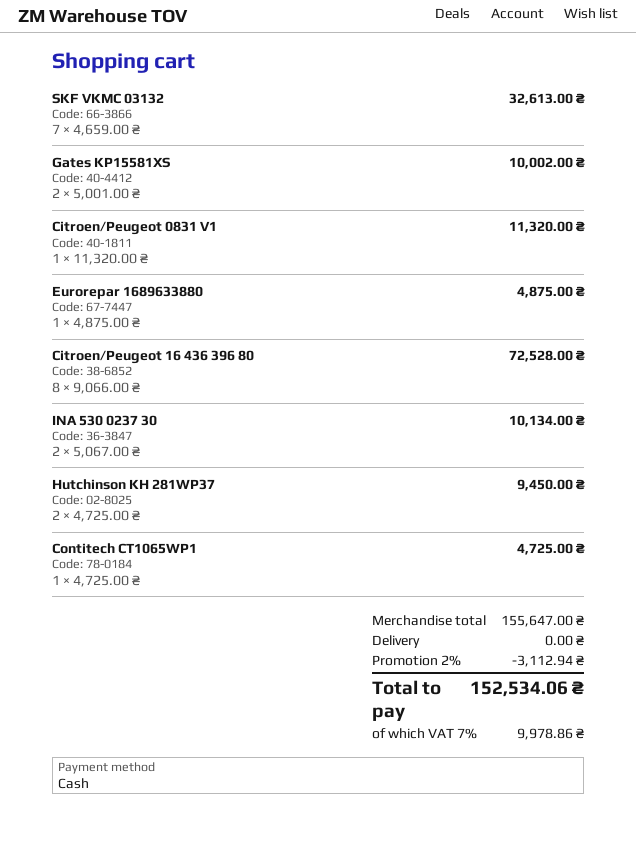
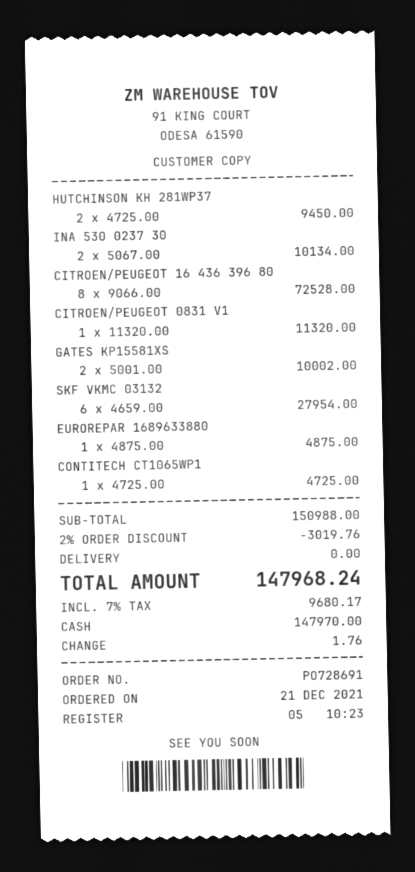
SKF VKMC 03132: 7 x 4659.00 = 32613.00 -> 6 x 4659.00 = 27954.00
subtotal: 155647.00 -> 150988.00
discount: 2% = 3112.94 -> 2% = 3019.76
tax: 7% = 9978.86 -> 7% = 9680.17
total: 152534.06 -> 147968.24

